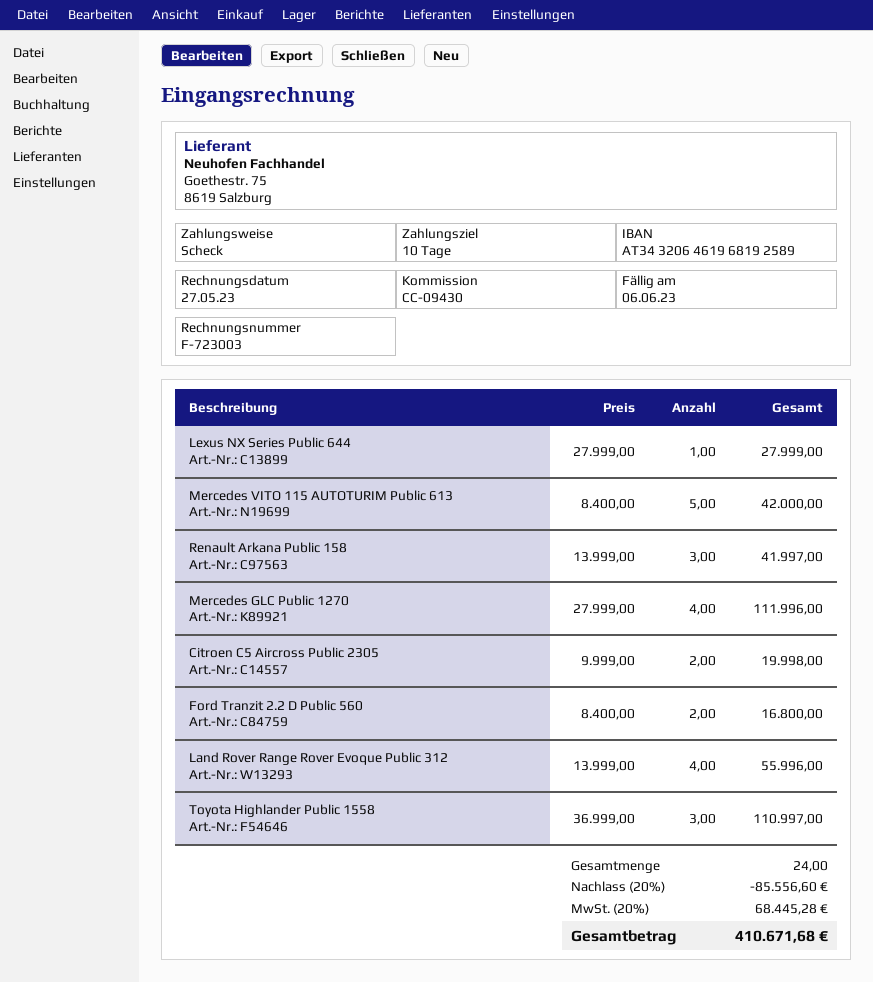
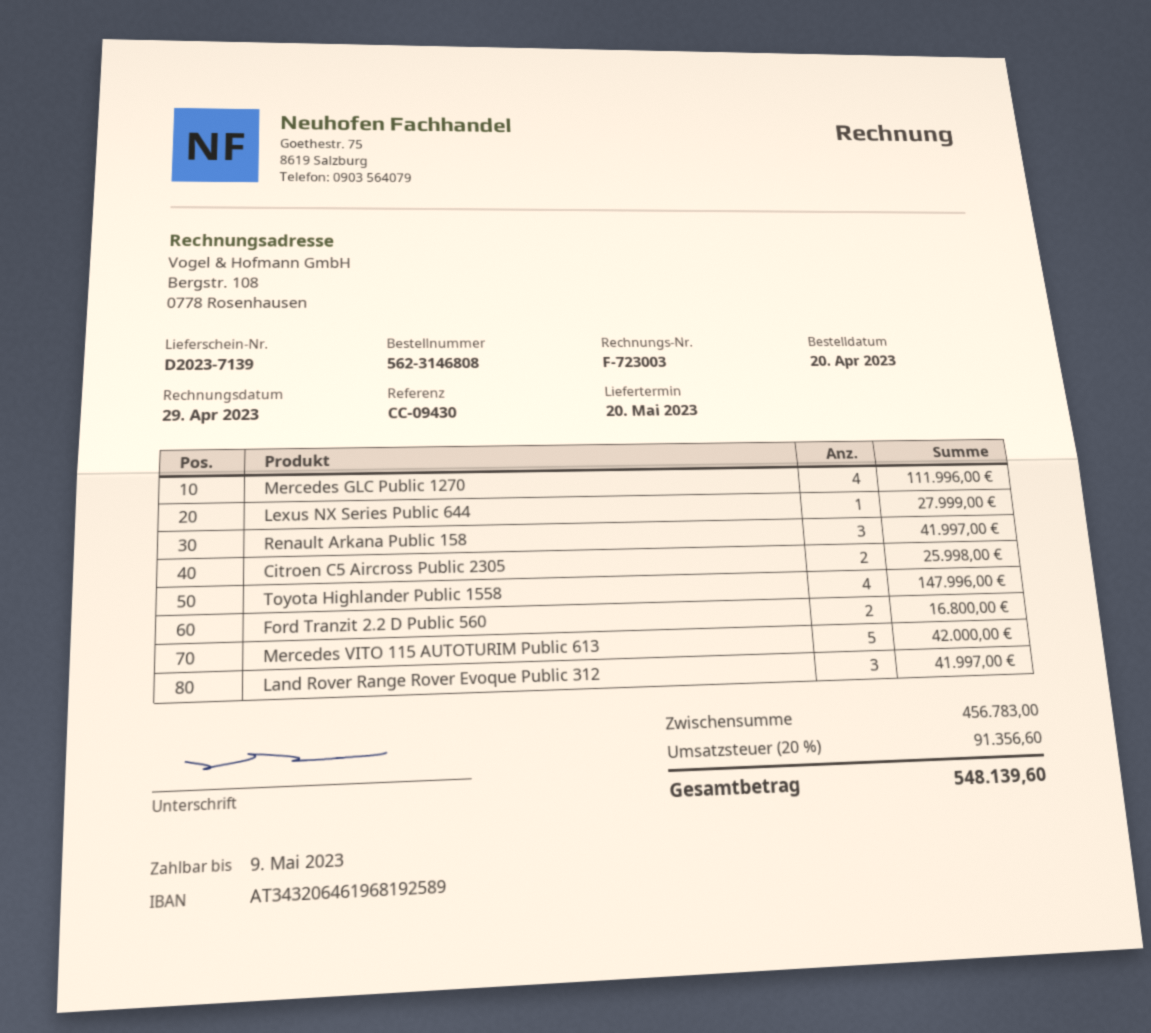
invoice date: 2023-05-27 -> 2023-04-29
due date: 2023-06-06 -> 2023-05-09
Citroen C5 Aircross Public 2305: 2 for 19998.00 -> 2 for 25998.00
Land Rover Range Rover Evoque Public 312: 4 for 55996.00 -> 3 for 41997.00
Toyota Highlander Public 1558: 3 for 110997.00 -> 4 for 147996.00
discount: 20% = 85556.60 -> none
tax: 20% = 68445.28 -> 20% = 91356.60
total: 410671.68 -> 548139.60

